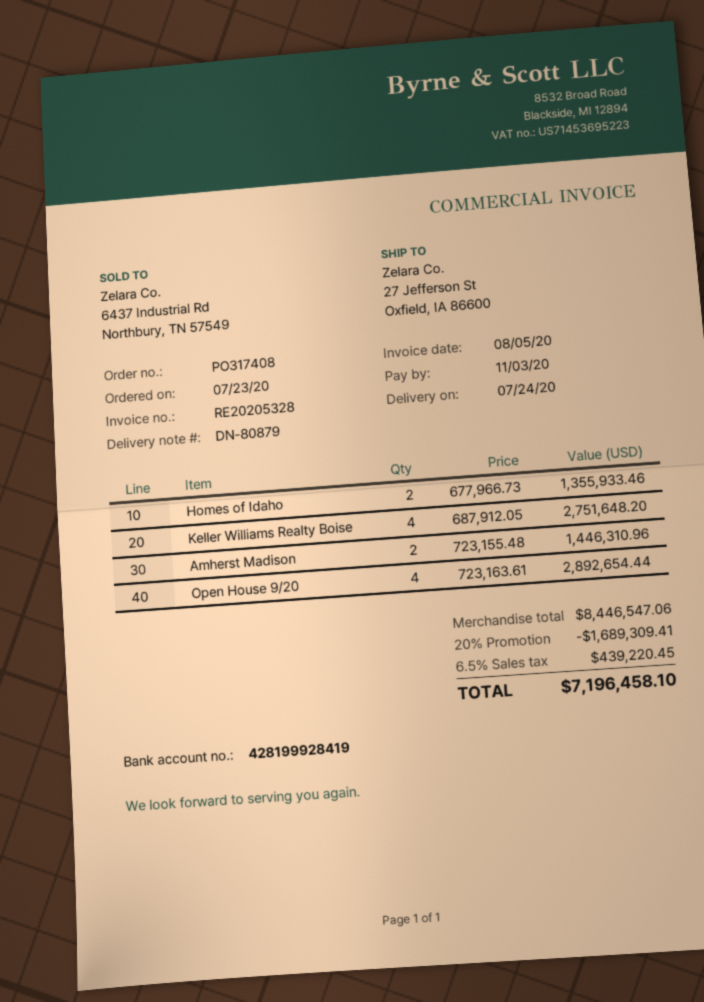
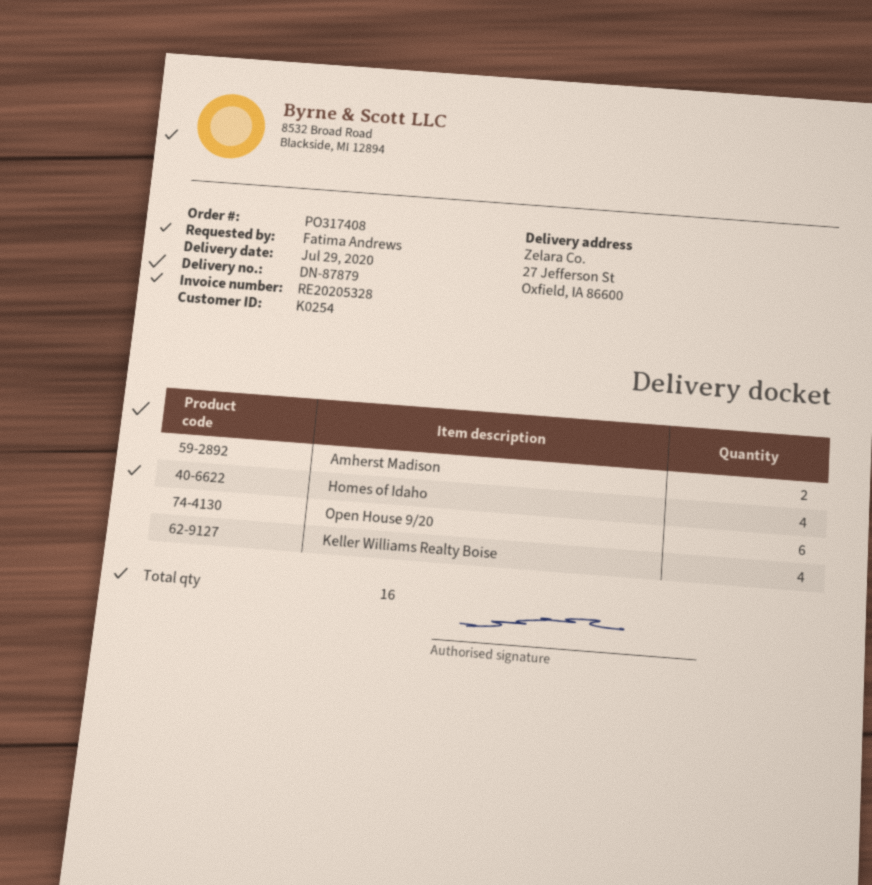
delivery note number: DN-80879 -> DN-87879
delivery date: 2020-07-24 -> 2020-07-29
Homes of Idaho: 2 -> 4
Open House 9/20: 4 -> 6

